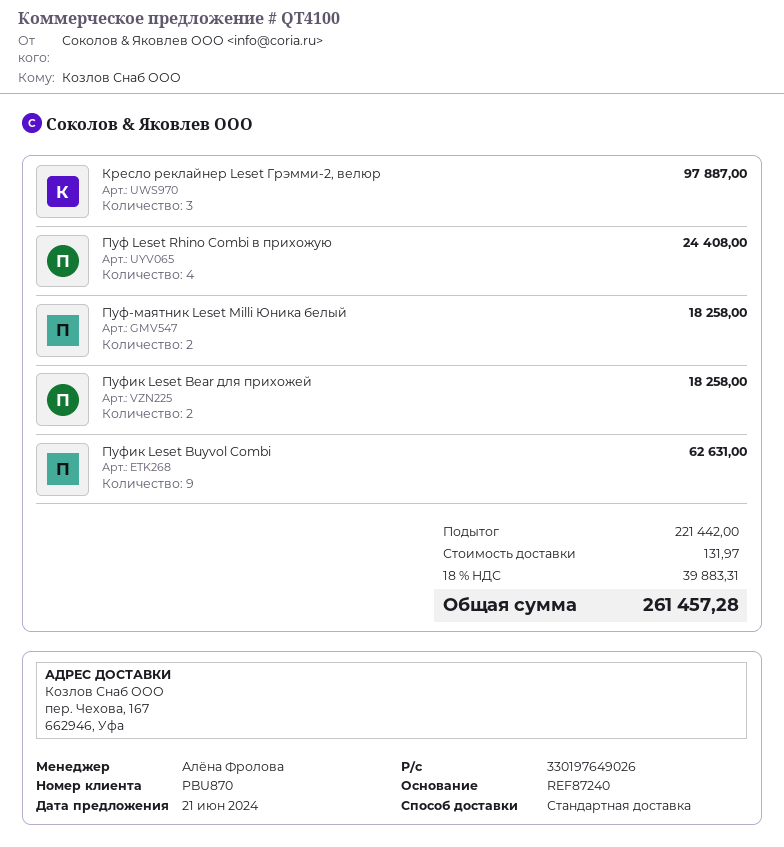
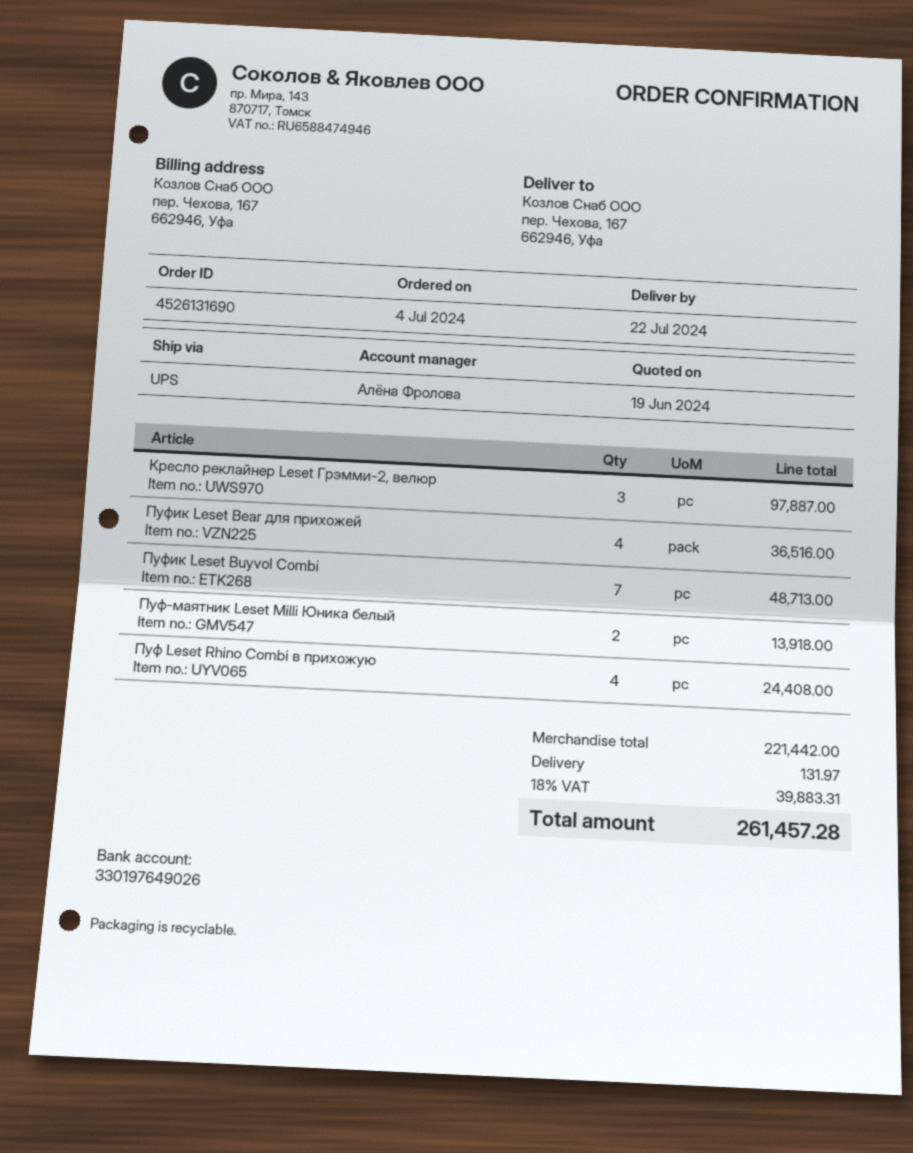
quote date: 2024-06-21 -> 2024-06-19
shipping method: standard -> UPS
Пуф-маятник Leset Milli Юника белый: 2 for 18258.00 -> 2 for 13918.00
Пуфик Leset Bear для прихожей: 2 for 18258.00 -> 4 for 36516.00
Пуфик Leset Buyvol Combi: 9 for 62631.00 -> 7 for 48713.00

